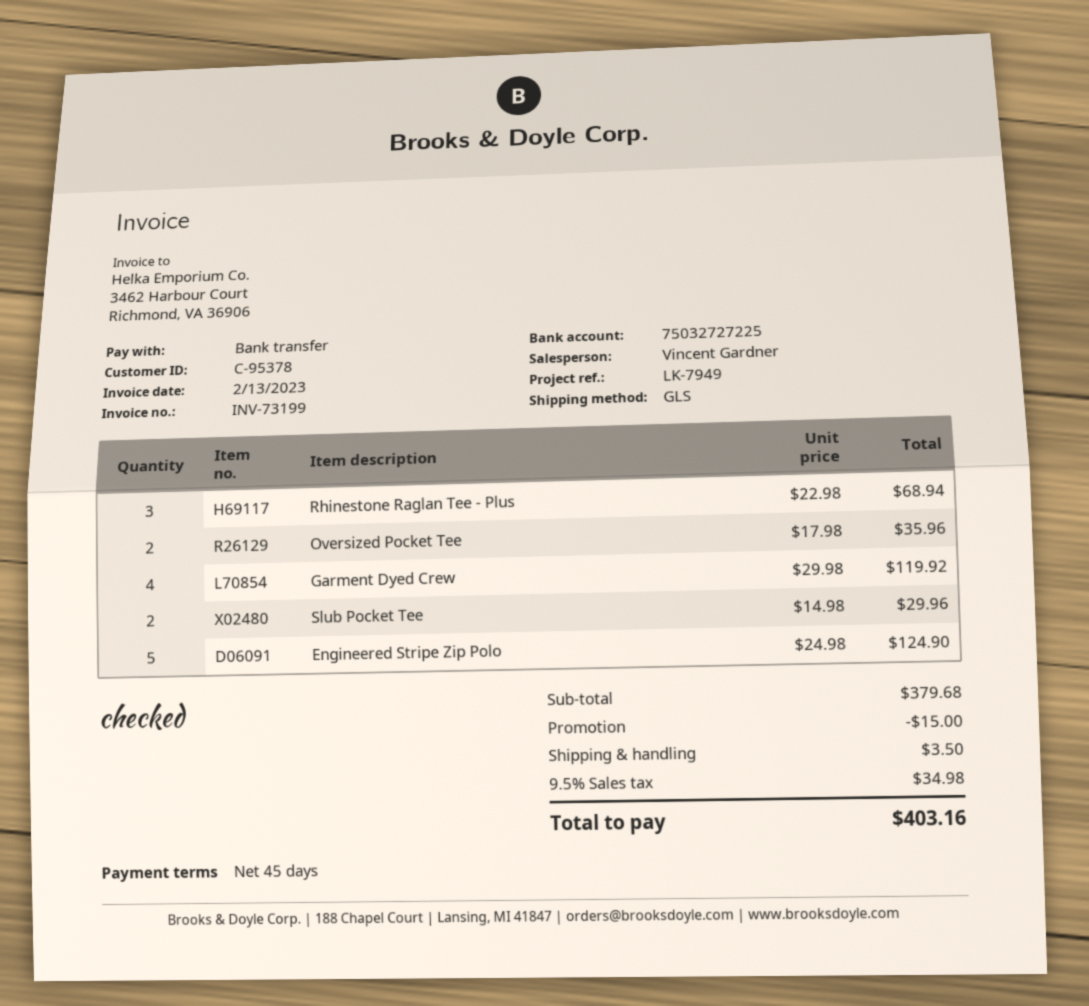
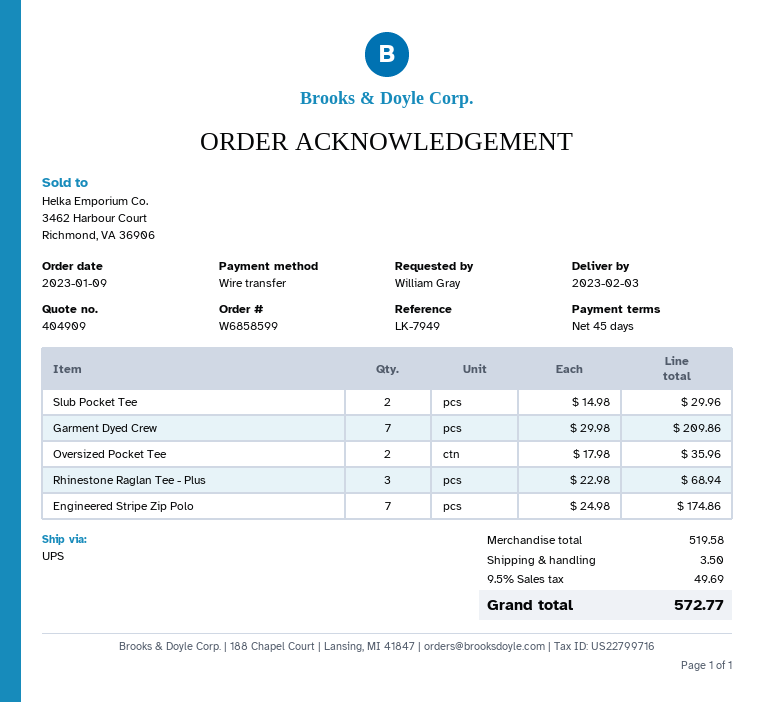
shipping method: GLS -> UPS
Garment Dyed Crew: 4 x 29.98 = 119.92 -> 7 x 29.98 = 209.86
Engineered Stripe Zip Polo: 5 x 24.98 = 124.90 -> 7 x 24.98 = 174.86
subtotal: 379.68 -> 519.58
discount: 15.00 -> none
tax: 9.5% = 34.98 -> 9.5% = 49.69
total: 403.16 -> 572.77

